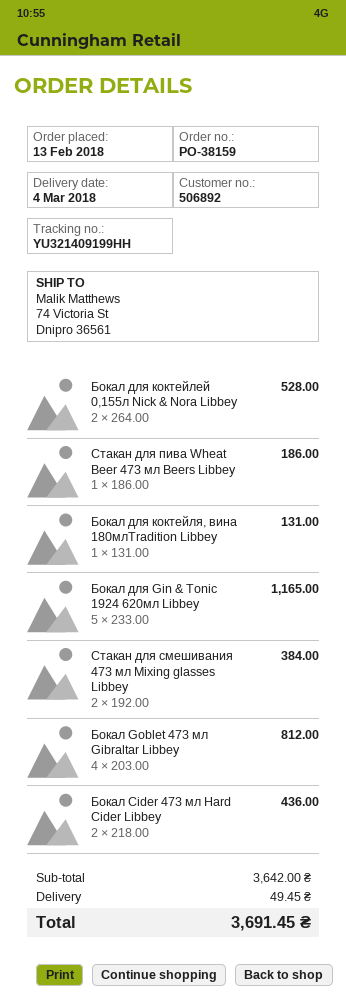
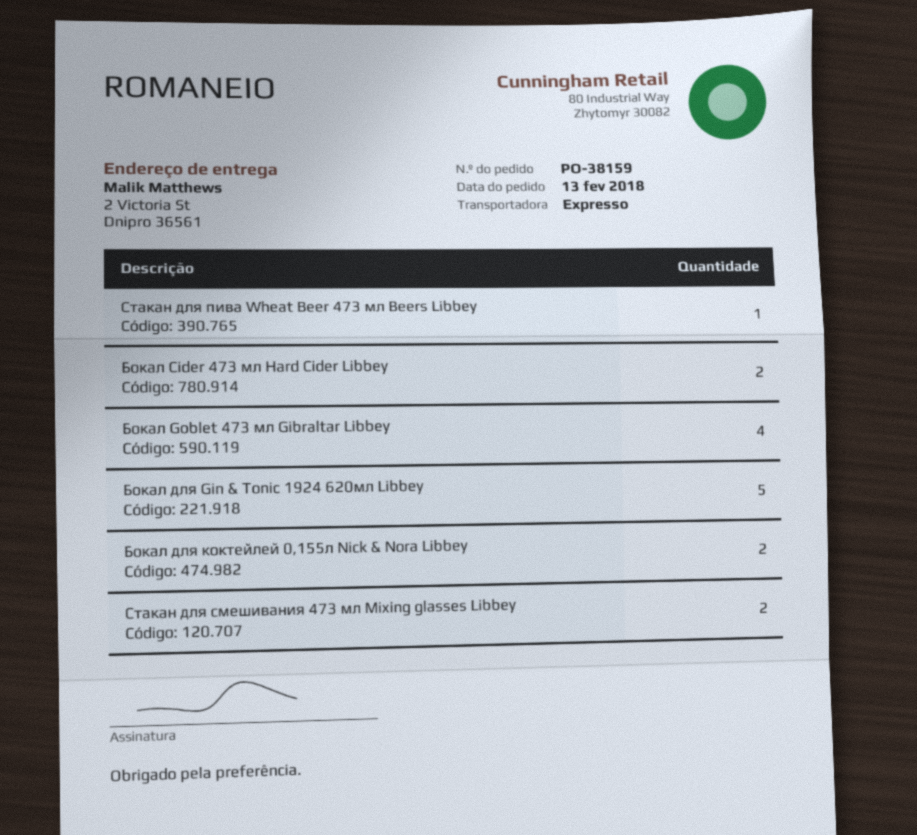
ship to: 74 Victoria St, Dnipro 36561 -> 2 Victoria St, Dnipro 36561
Бокал для коктейля, вина 180млTradition Libbey: 1 -> none

